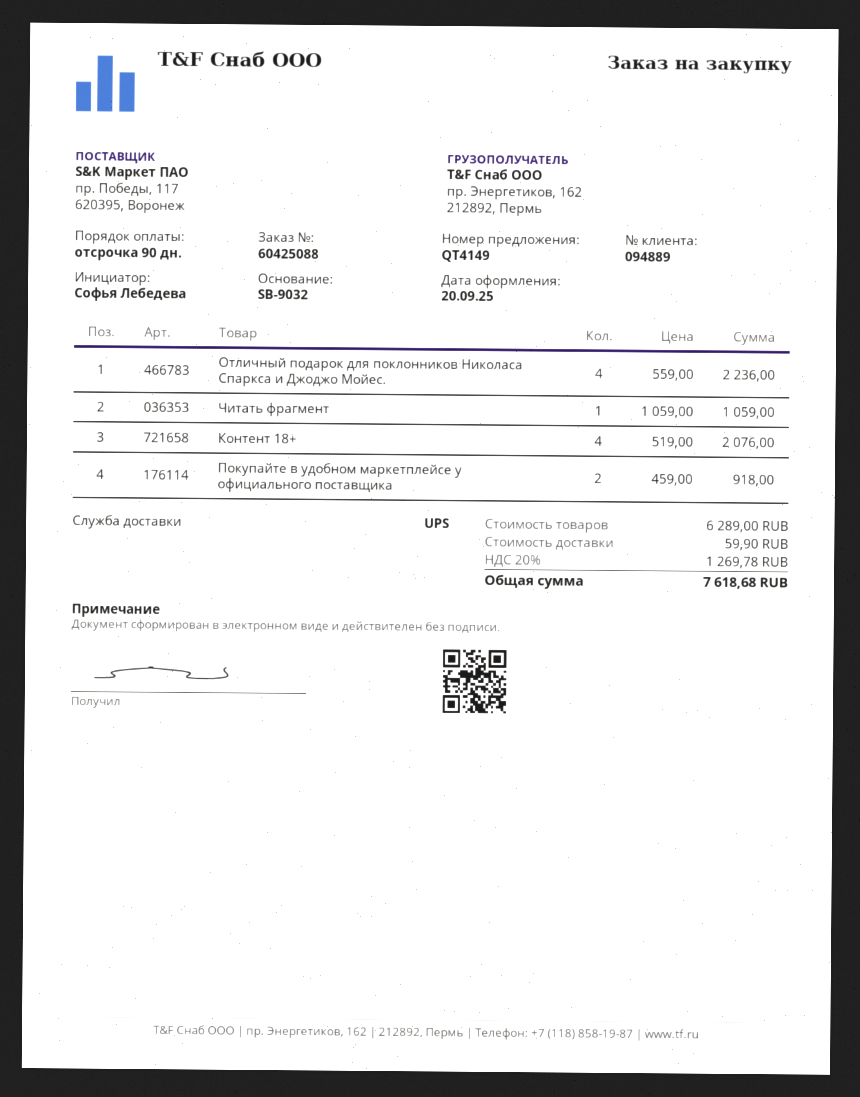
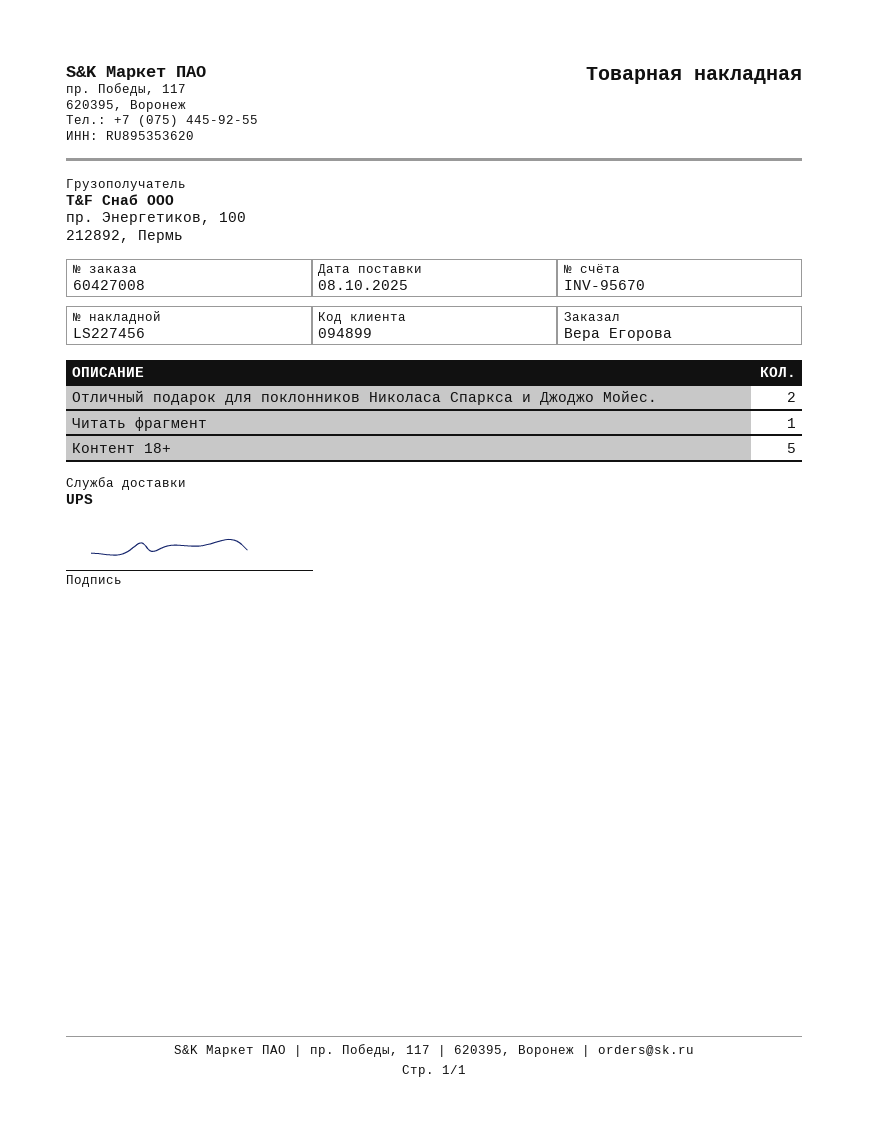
order number: 60425088 -> 60427008
customer number: 094889 -> 094899
ordered by: Софья Лебедева -> Вера Егорова
ship to: пр. Энергетиков, 162, 212892, Пермь -> пр. Энергетиков, 100, 212892, Пермь
Отличный подарок для поклонников Николаса Спаркса и Джоджо Мойес.: 4 -> 2
Контент 18+: 4 -> 5
Покупайте в удобном маркетплейсе у официального поставщика: 2 -> none

